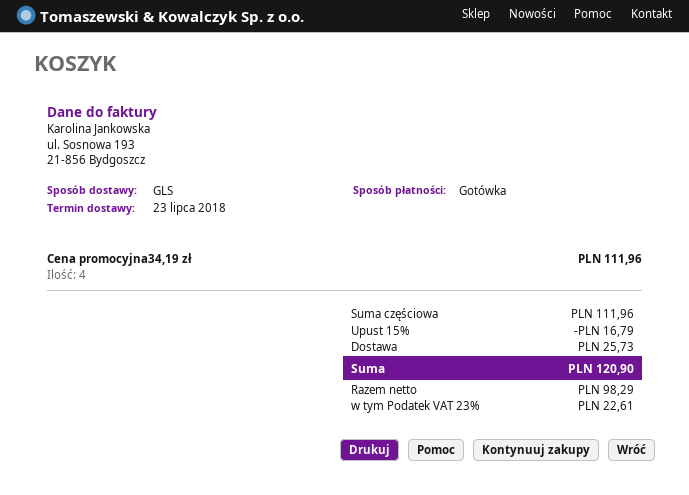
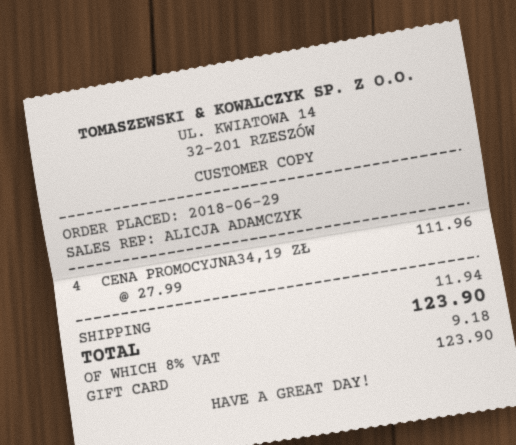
payment method: cash -> gift card
discount: 15% = 16.79 -> none
shipping: 25.73 -> 11.94
tax: 23% = 22.61 -> 8% = 9.18
total: 120.90 -> 123.90

